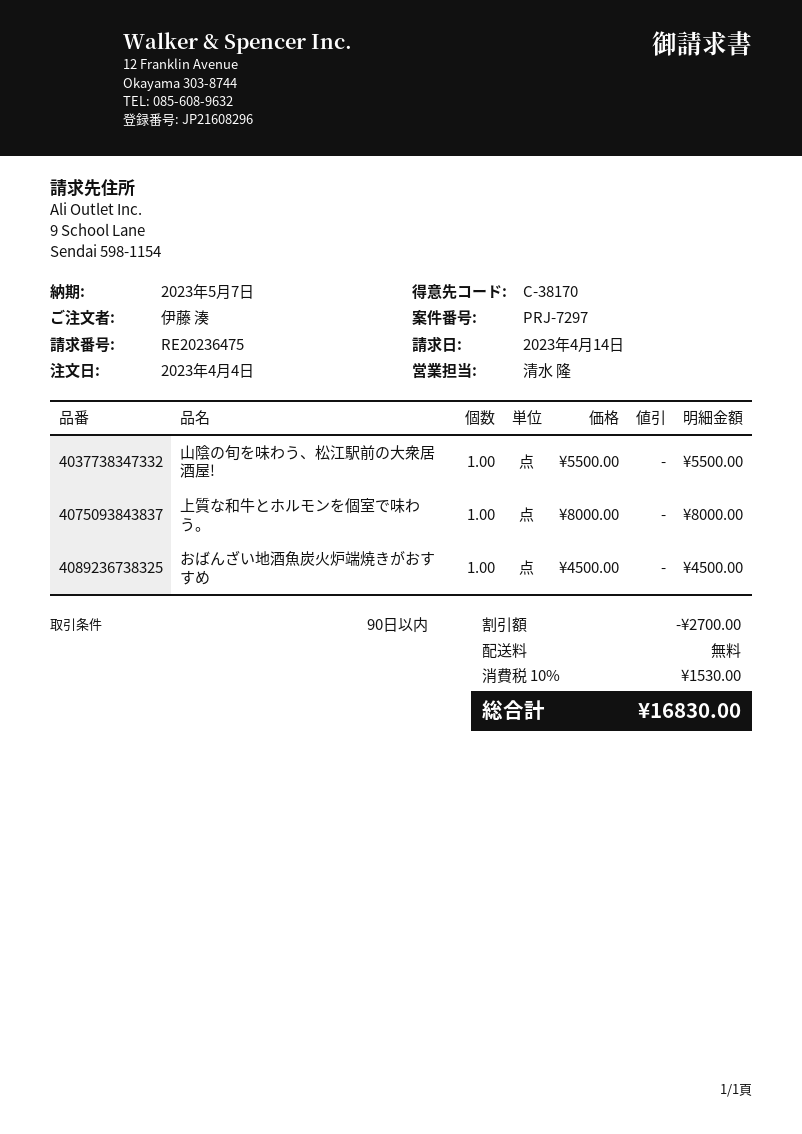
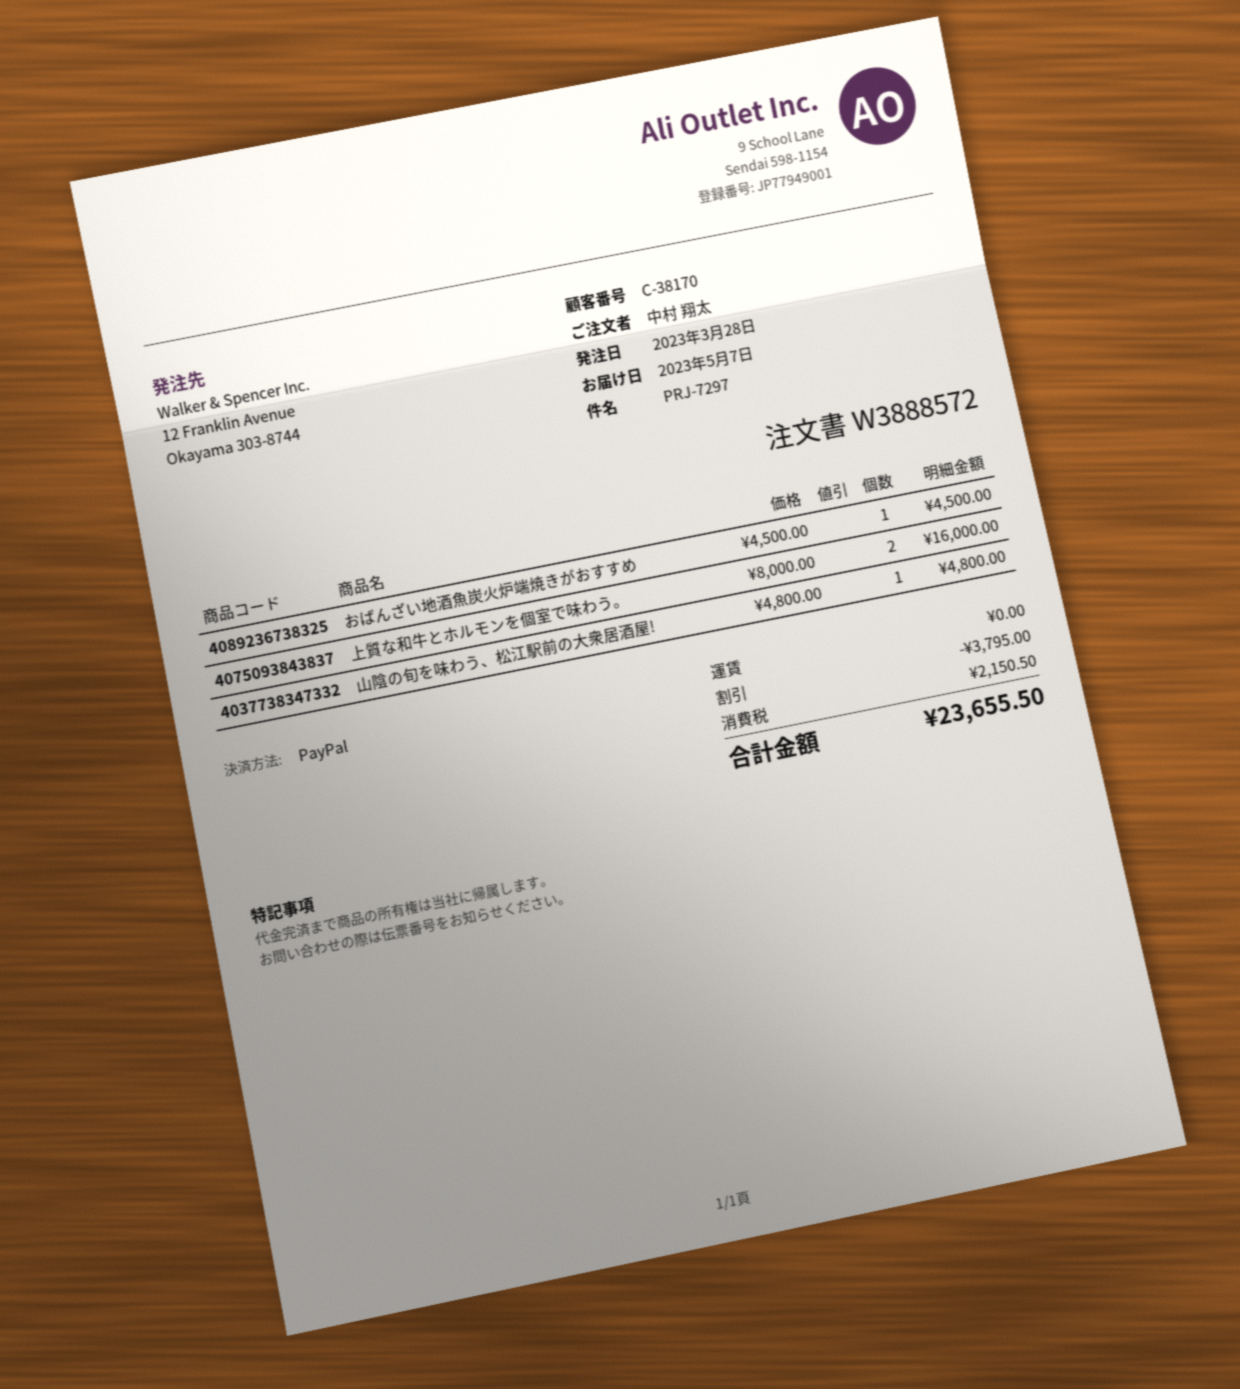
order date: 2023-04-04 -> 2023-03-28
ordered by: 伊藤 湊 -> 中村 翔太
山陰の旬を味わう、松江駅前の大衆居酒屋!: 1 x 5500.00 = 5500.00 -> 1 x 4800.00 = 4800.00
上質な和牛とホルモンを個室で味わう。: 1 x 8000.00 = 8000.00 -> 2 x 8000.00 = 16000.00
discount: 2700.00 -> 3795.00
tax: 1530.00 -> 2150.50
total: 16830.00 -> 23655.50

